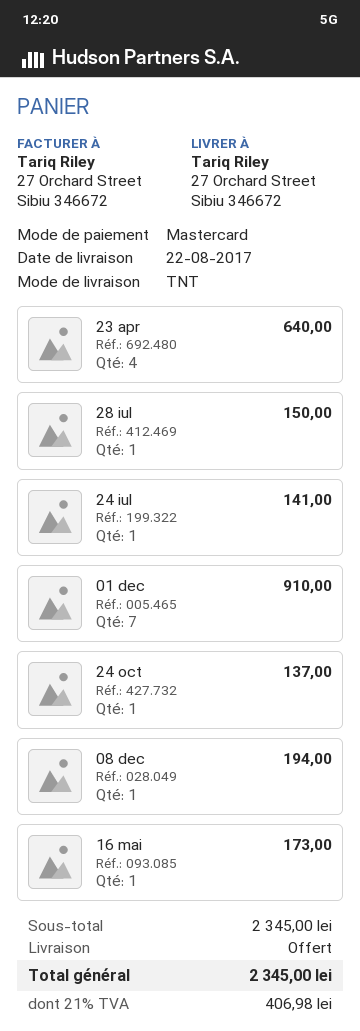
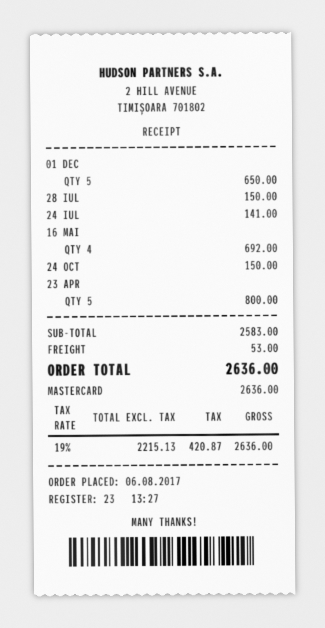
23 apr: 4 for 640.00 -> 5 for 800.00
01 dec: 7 for 910.00 -> 5 for 650.00
24 oct: 1 for 137.00 -> 1 for 150.00
08 dec: 1 for 194.00 -> none
16 mai: 1 for 173.00 -> 4 for 692.00
subtotal: 2345.00 -> 2583.00
shipping: 0.00 -> 53.00
tax: 21% = 406.98 -> 19% = 420.87
total: 2345.00 -> 2636.00

